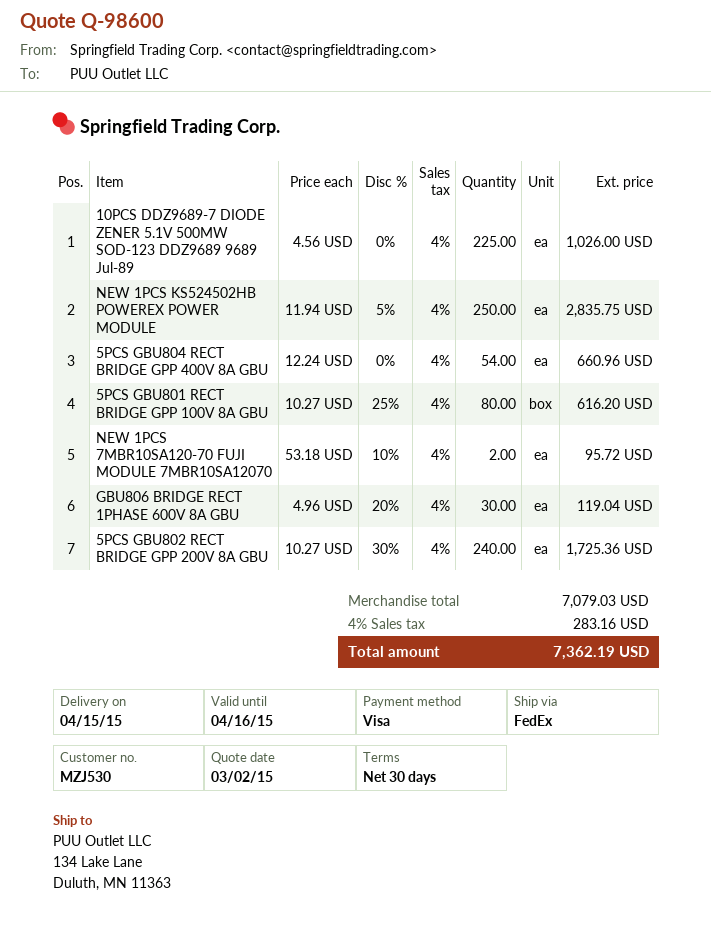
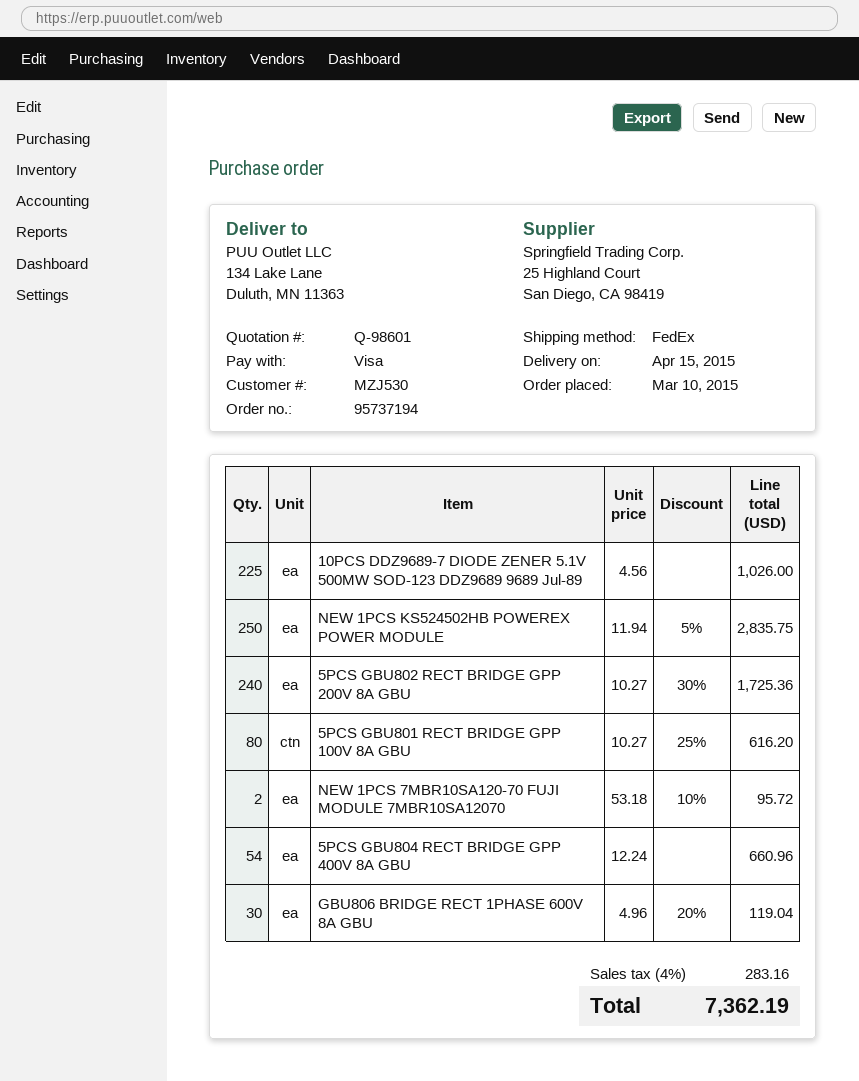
quote number: Q-98600 -> Q-98601

